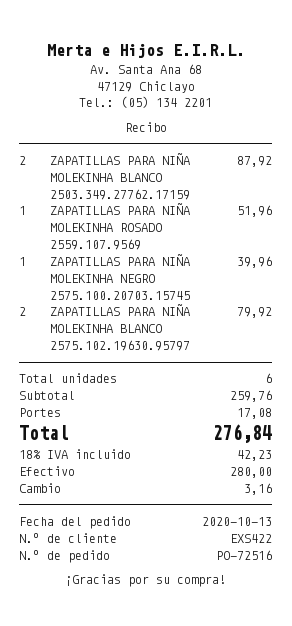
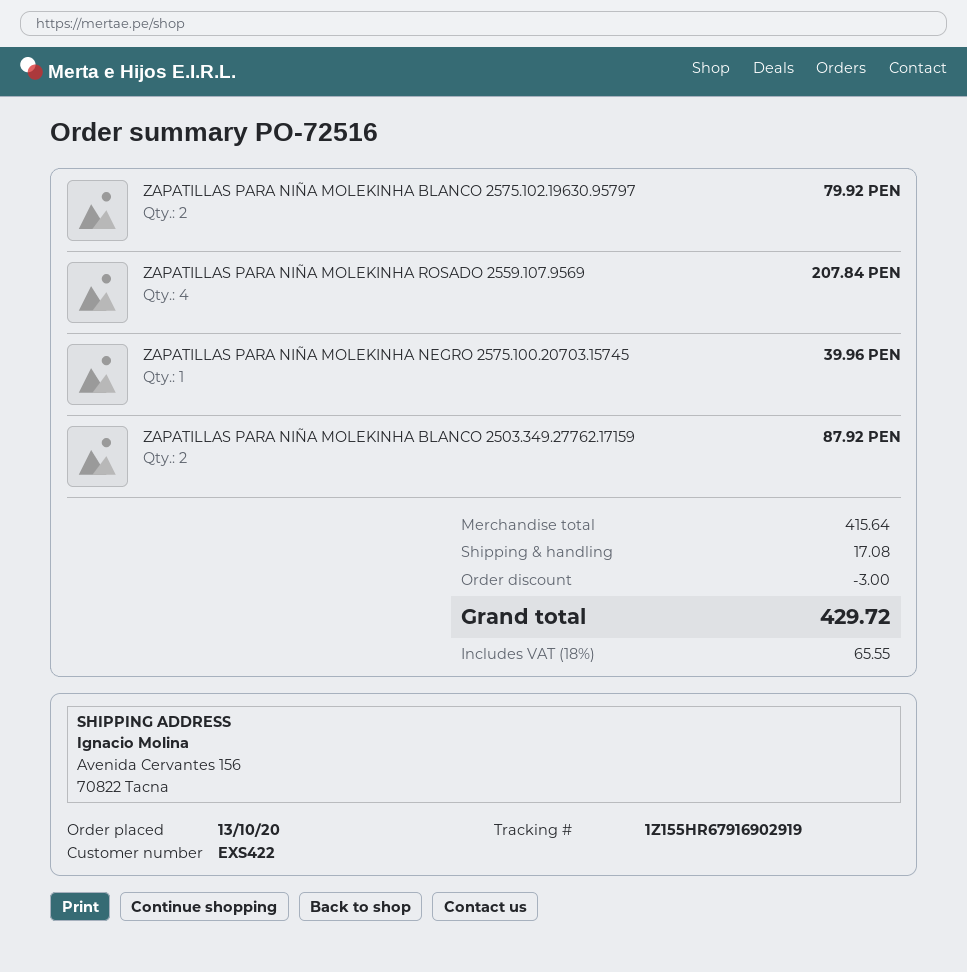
ZAPATILLAS PARA NIÑA MOLEKINHA ROSADO 2559.107.9569: 1 for 51.96 -> 4 for 207.84
subtotal: 259.76 -> 415.64
discount: none -> 3.00
tax: 18% = 42.23 -> 18% = 65.55
total: 276.84 -> 429.72

